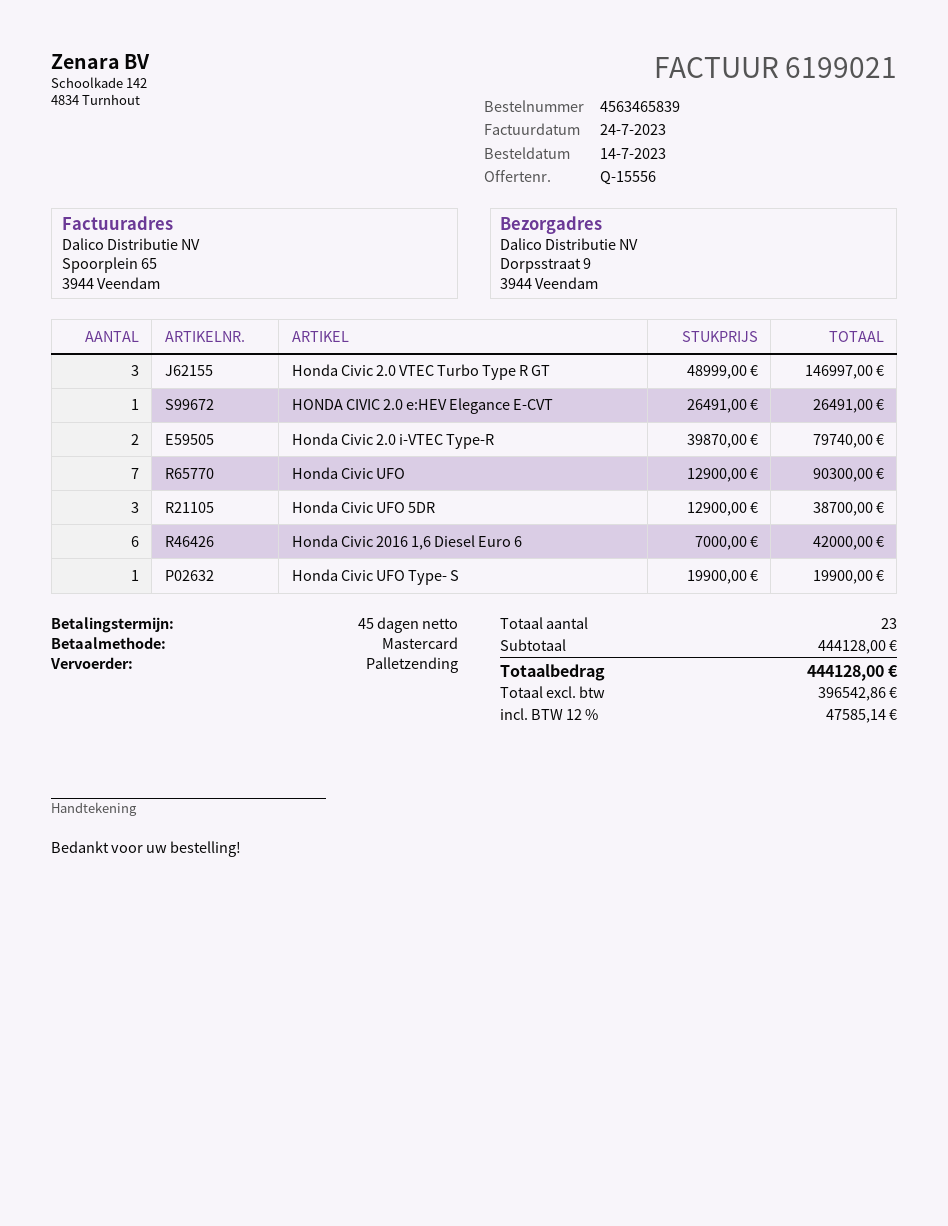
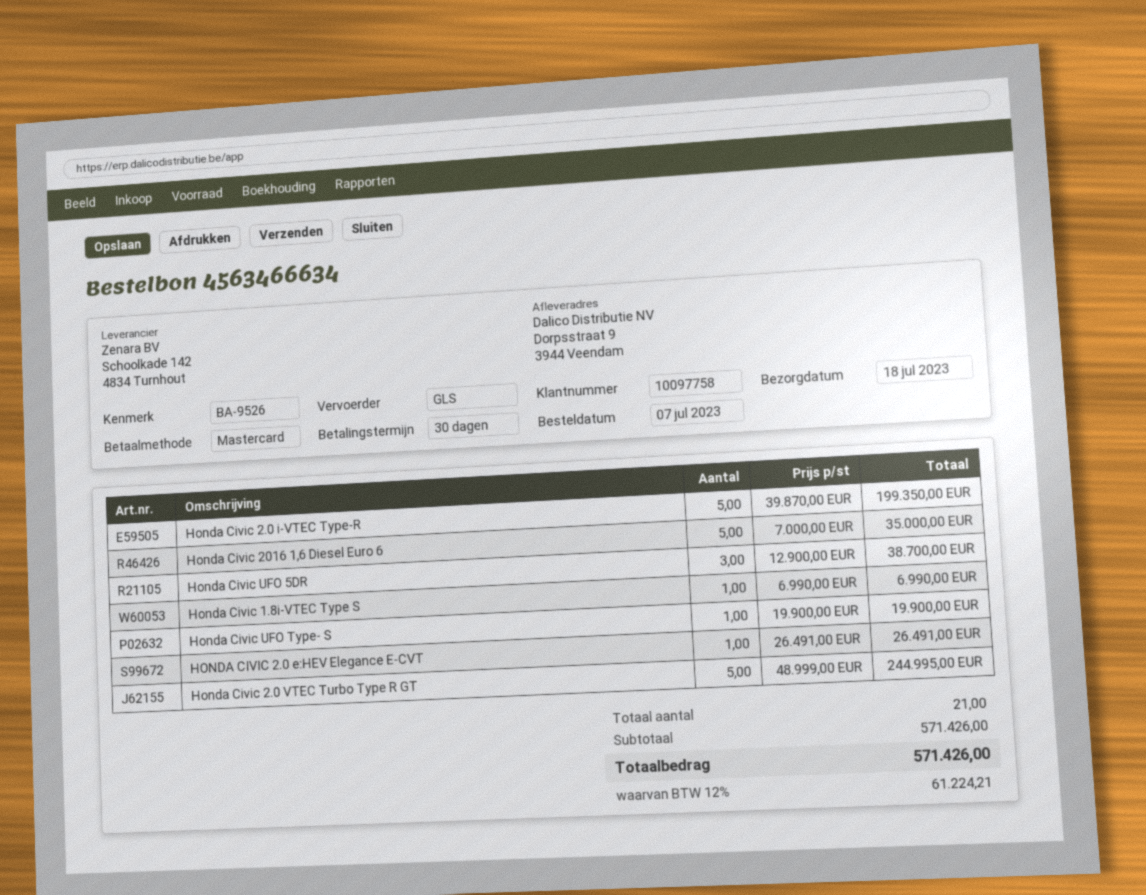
order number: 4563465839 -> 4563466634
order date: 2023-07-14 -> 2023-07-07
payment terms: 45 days -> 30 days
shipping method: pallet freight -> GLS
Honda Civic 2.0 VTEC Turbo Type R GT: 3 x 48999.00 = 146997.00 -> 5 x 48999.00 = 244995.00
Honda Civic 2.0 i-VTEC Type-R: 2 x 39870.00 = 79740.00 -> 5 x 39870.00 = 199350.00
Honda Civic UFO: 7 x 12900.00 = 90300.00 -> none
Honda Civic 2016 1,6 Diesel Euro 6: 6 x 7000.00 = 42000.00 -> 5 x 7000.00 = 35000.00
Honda Civic 1.8i-VTEC Type S: none -> 1 x 6990.00 = 6990.00
total quantity: 23 -> 21
subtotal: 444128.00 -> 571426.00
tax: 12% = 47585.14 -> 12% = 61224.21
total: 444128.00 -> 571426.00

